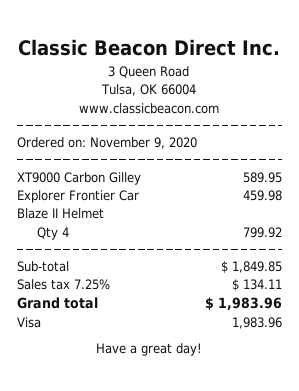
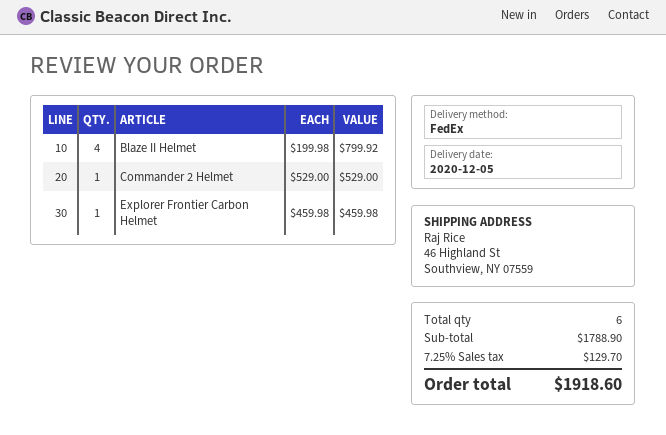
XT9000 Carbon Gilley: 1 for 589.95 -> none
Commander 2 Helmet: none -> 1 for 529.00
subtotal: 1849.85 -> 1788.90
tax: 7.25% = 134.11 -> 7.25% = 129.70
total: 1983.96 -> 1918.60

